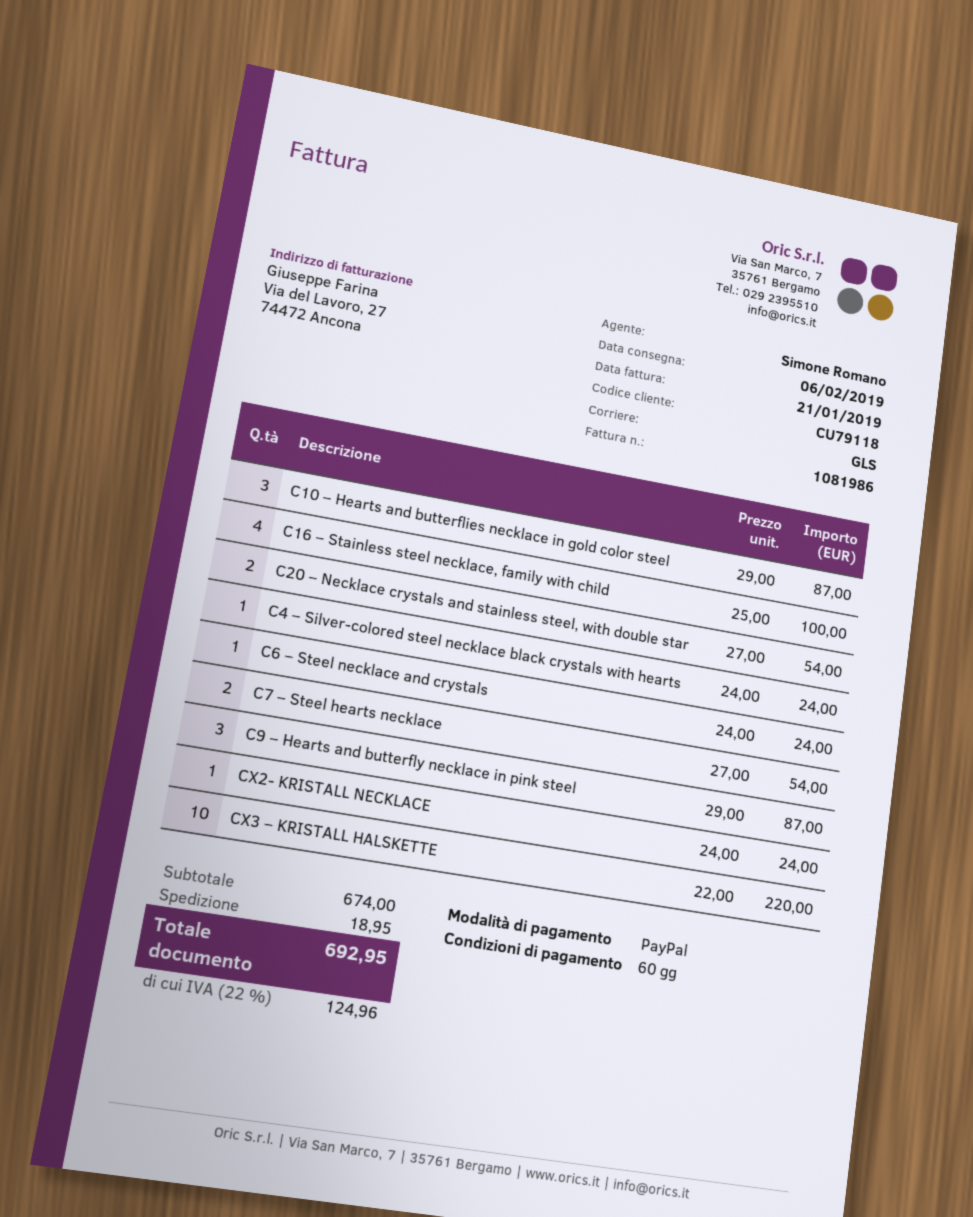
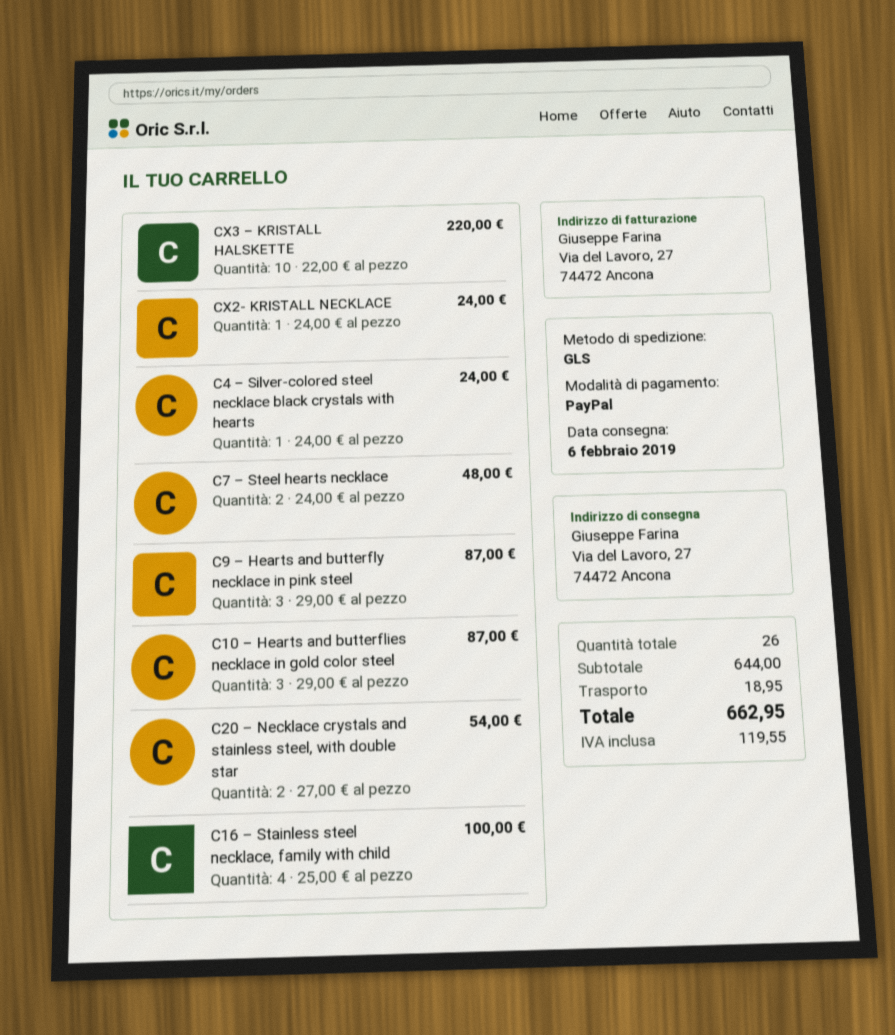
C6 – Steel necklace and crystals: 1 x 24.00 = 24.00 -> none
C7 – Steel hearts necklace: 2 x 27.00 = 54.00 -> 2 x 24.00 = 48.00
subtotal: 674.00 -> 644.00
tax: 124.96 -> 119.55
total: 692.95 -> 662.95

